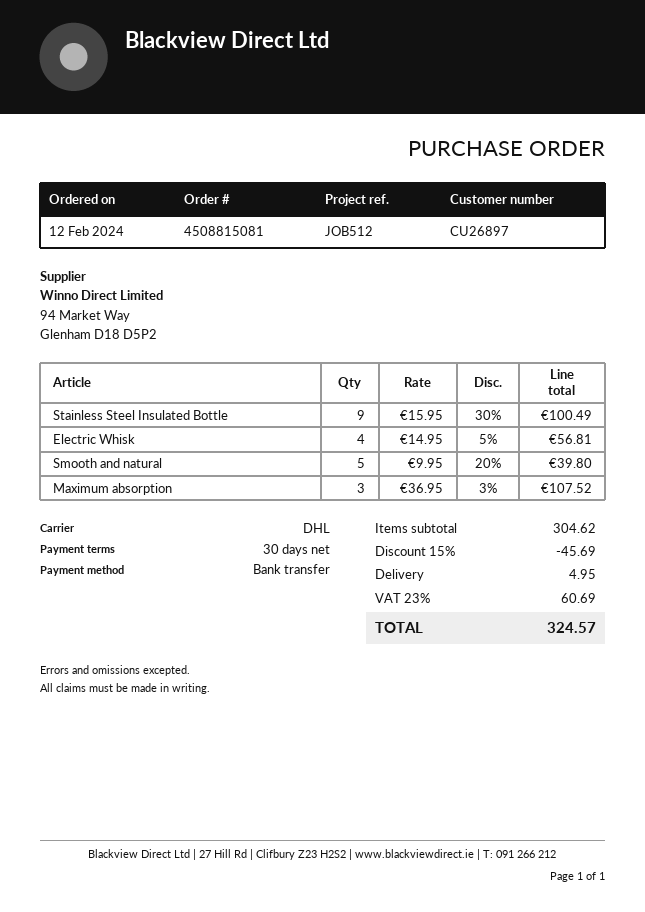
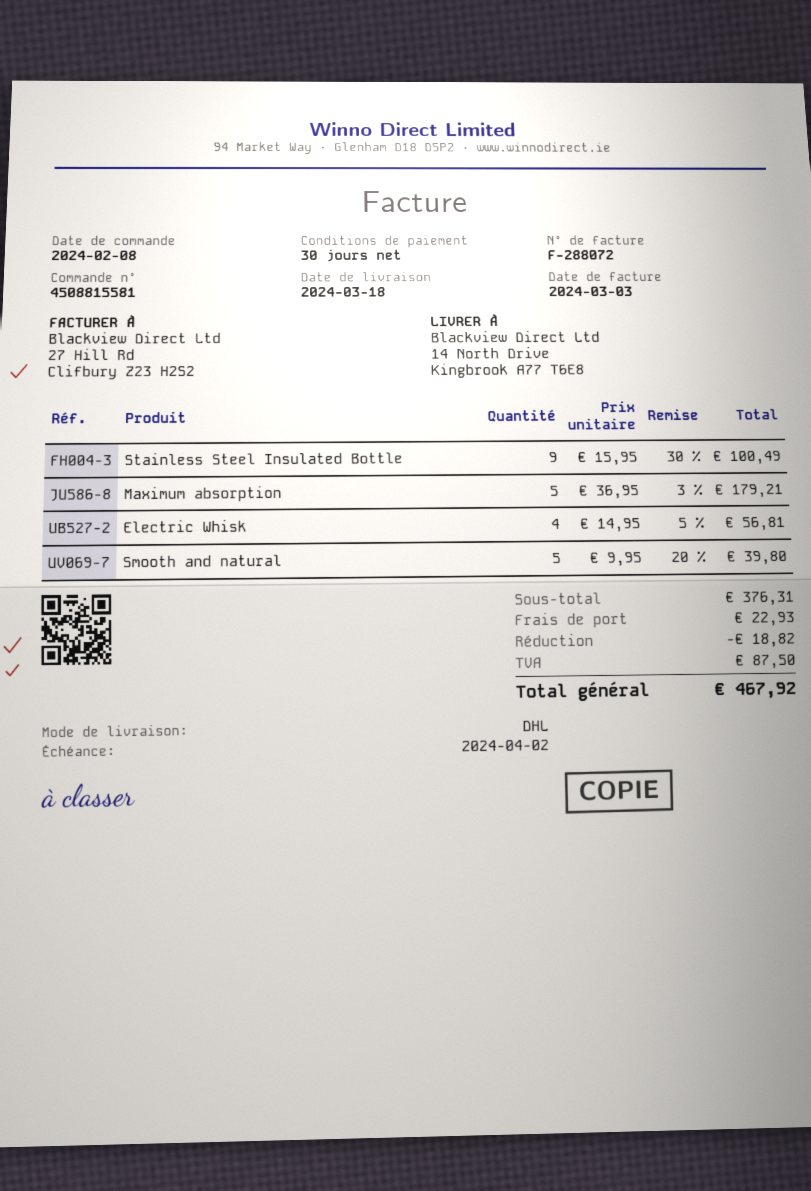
order number: 4508815081 -> 4508815581
order date: 2024-02-12 -> 2024-02-08
Maximum absorption: 3 x 36.95 - 3% = 107.52 -> 5 x 36.95 - 3% = 179.21
subtotal: 304.62 -> 376.31
discount: 45.69 -> 18.82
shipping: 4.95 -> 22.93
tax: 60.69 -> 87.50
total: 324.57 -> 467.92

